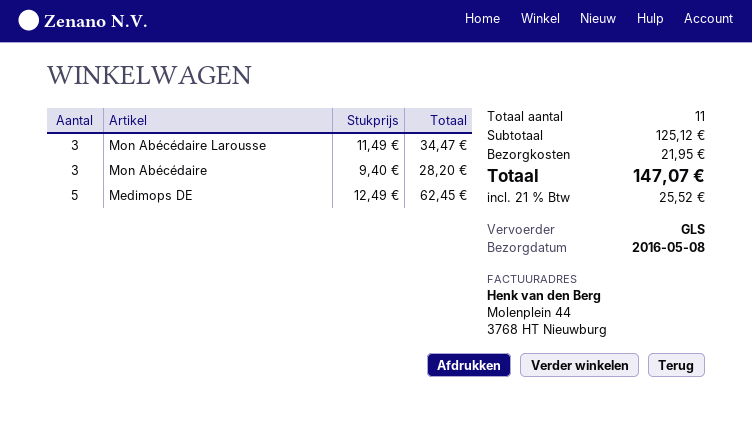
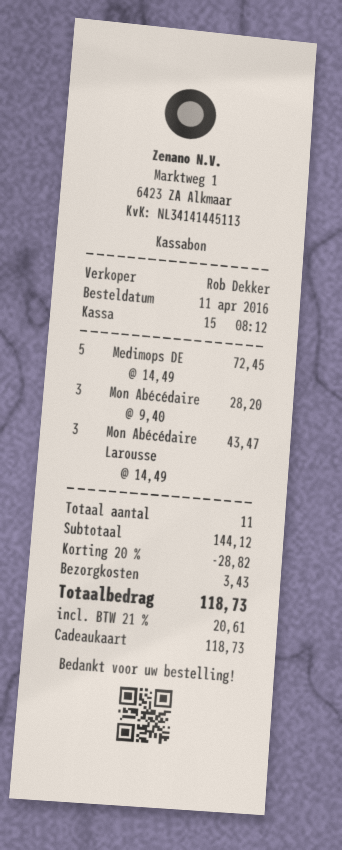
Mon Abécédaire Larousse: 3 x 11.49 = 34.47 -> 3 x 14.49 = 43.47
Medimops DE: 5 x 12.49 = 62.45 -> 5 x 14.49 = 72.45
subtotal: 125.12 -> 144.12
discount: none -> 20% = 28.82
shipping: 21.95 -> 3.43
tax: 21% = 25.52 -> 21% = 20.61
total: 147.07 -> 118.73

